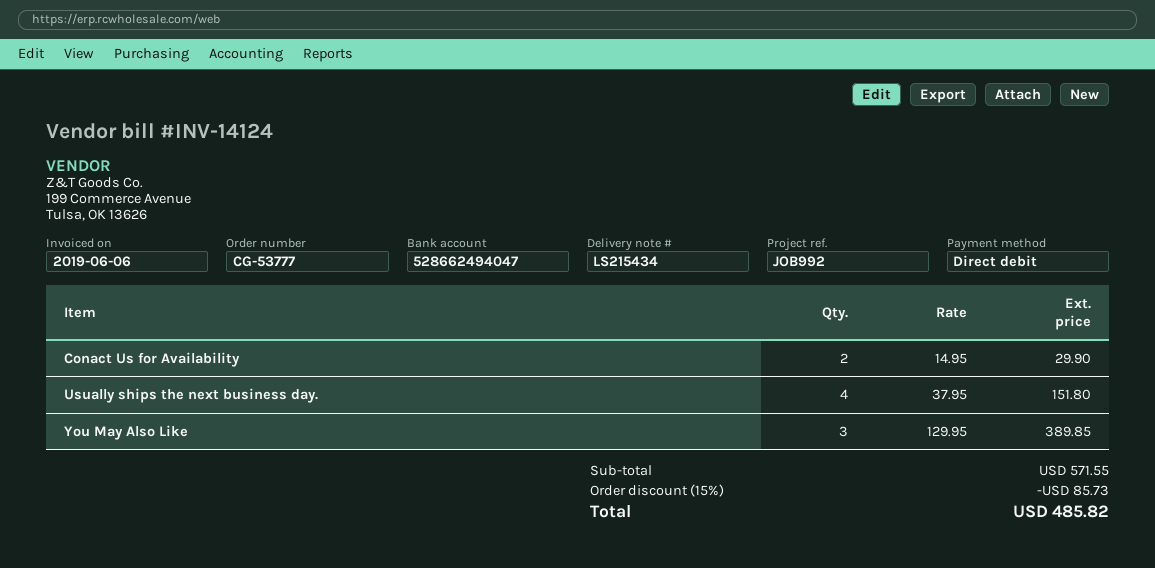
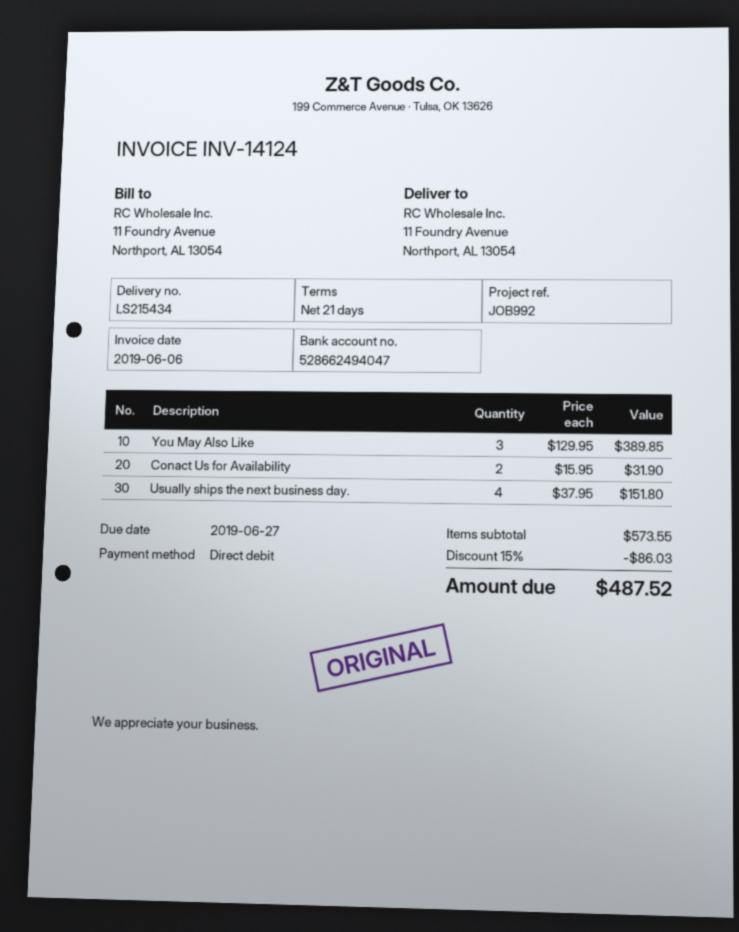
Conact Us for Availability: 2 x 14.95 = 29.90 -> 2 x 15.95 = 31.90
subtotal: 571.55 -> 573.55
discount: 15% = 85.73 -> 15% = 86.03
total: 485.82 -> 487.52

